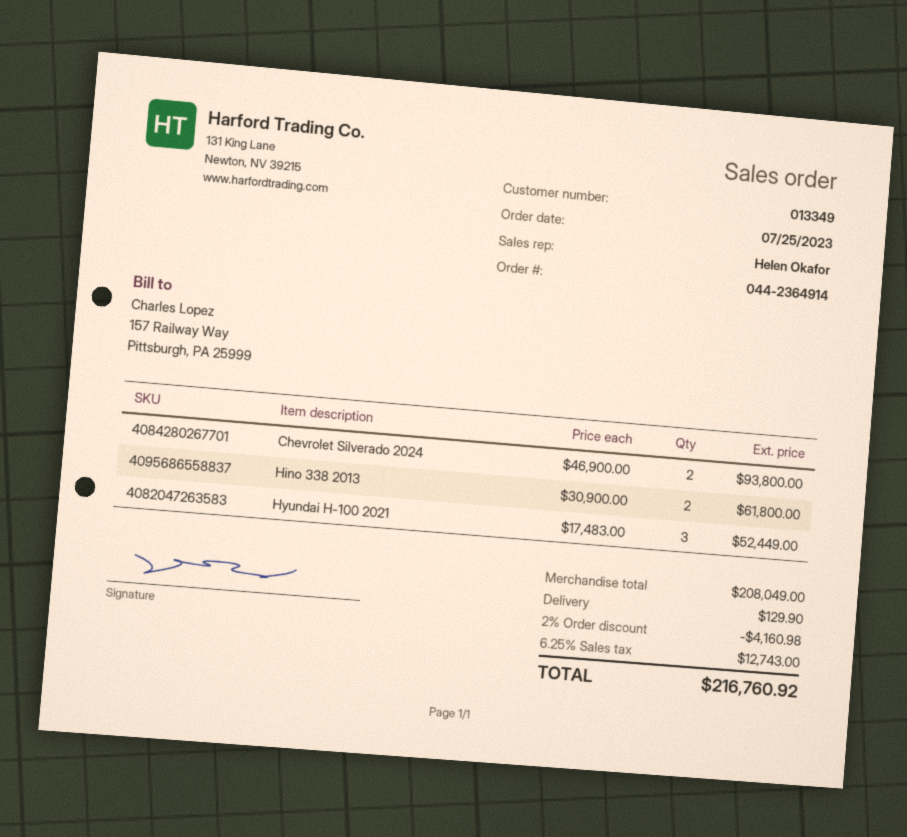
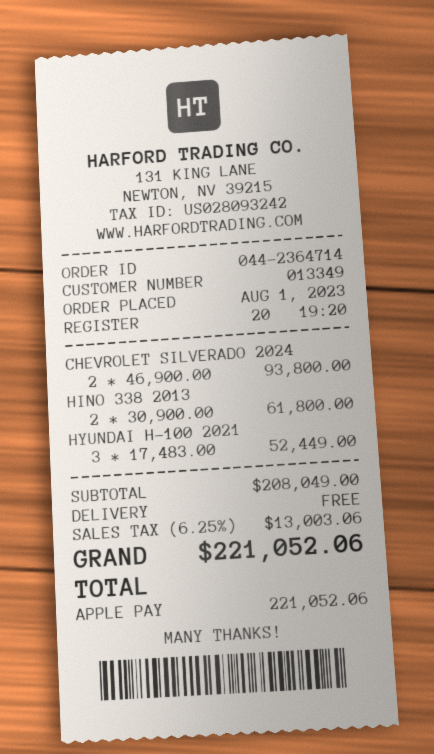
order number: 044-2364914 -> 044-2364714
order date: 2023-07-25 -> 2023-08-01
discount: 2% = 4160.98 -> none
shipping: 129.90 -> 0.00
tax: 6.25% = 12743.00 -> 6.25% = 13003.06
total: 216760.92 -> 221052.06

